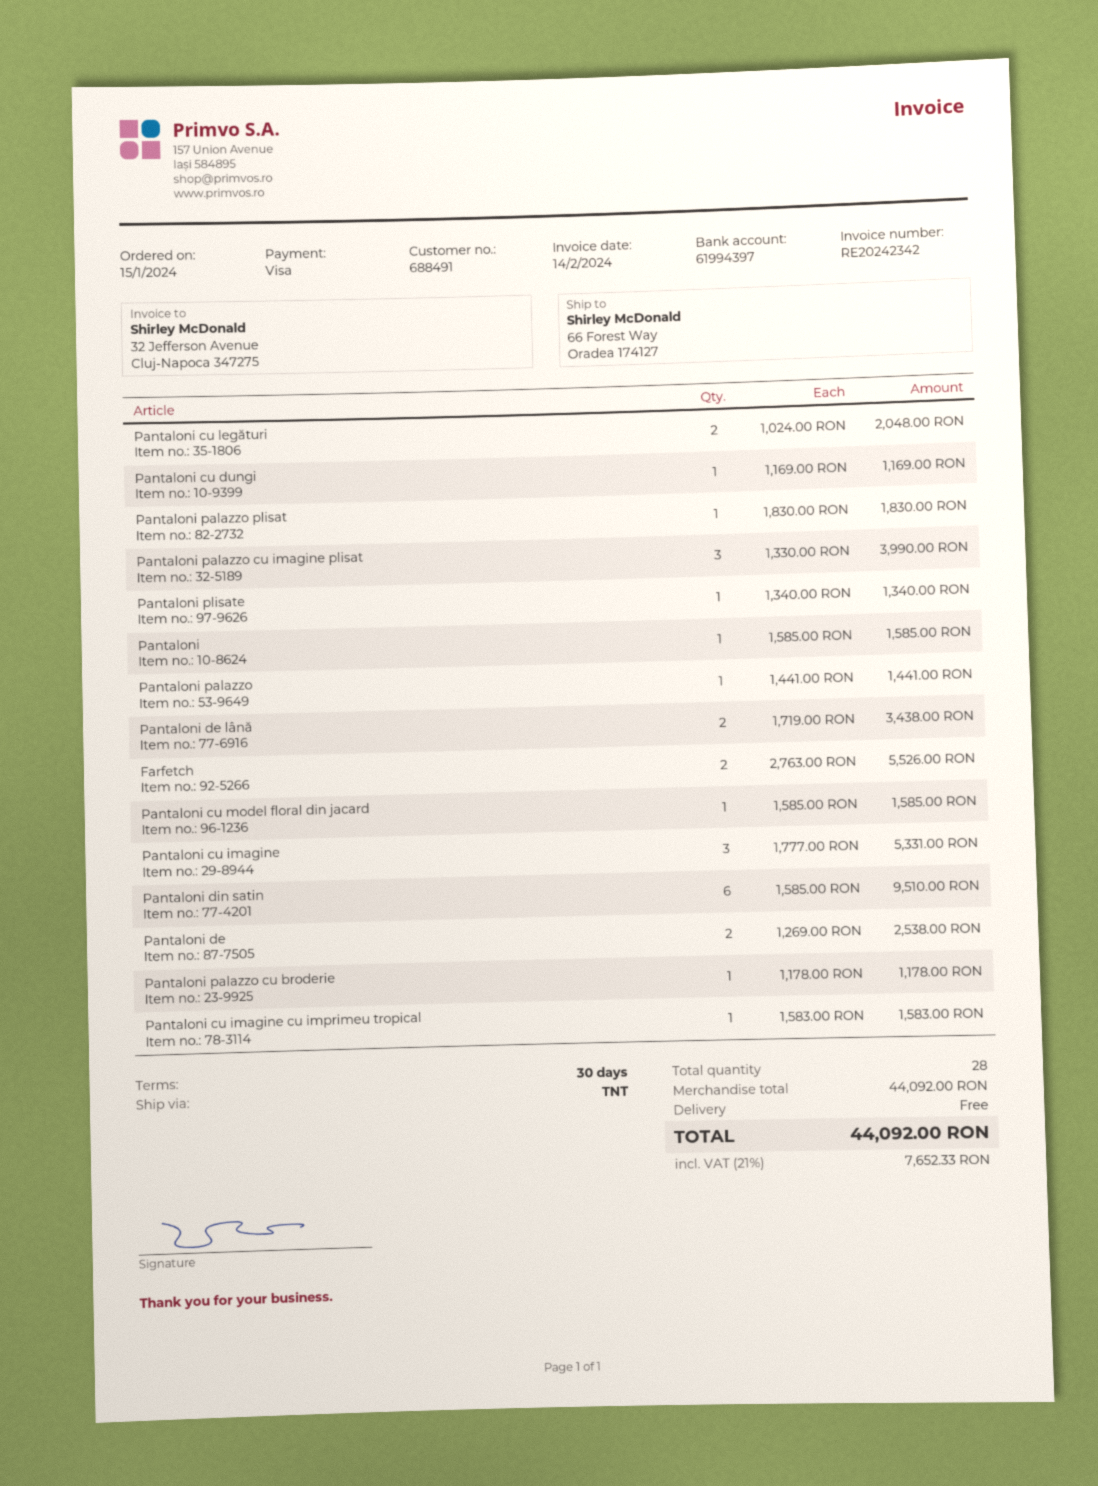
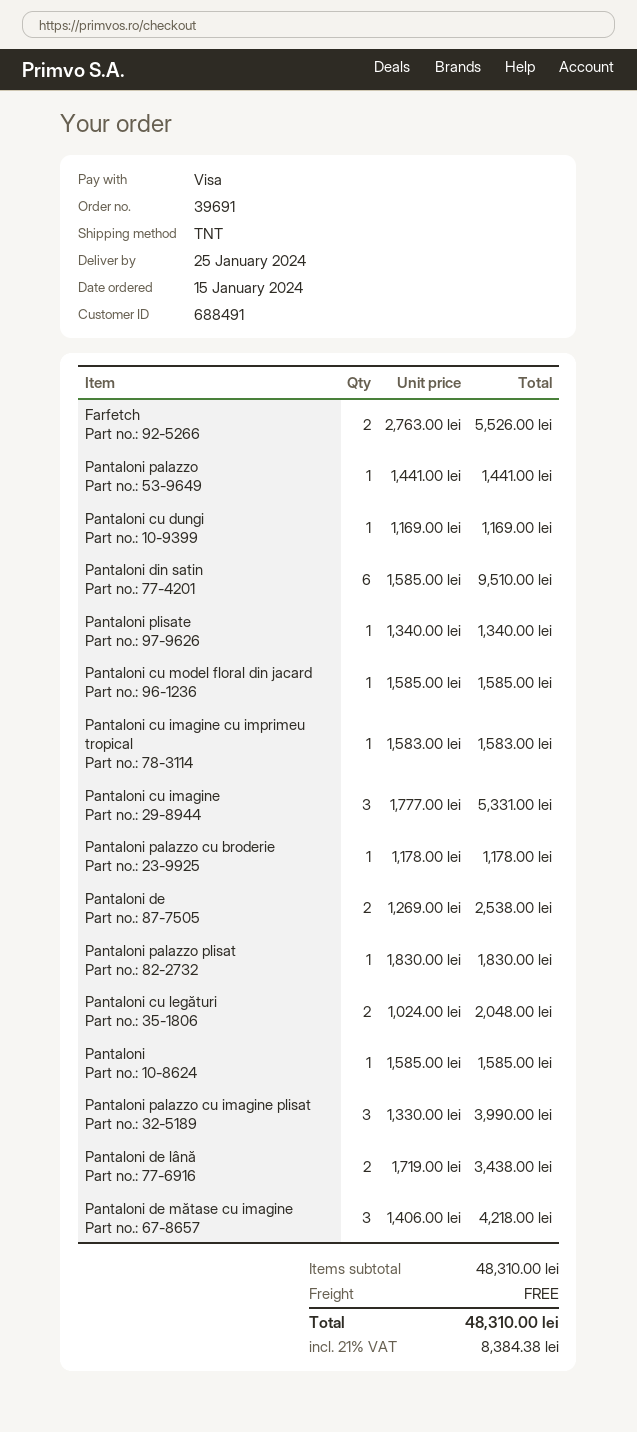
Pantaloni de mătase cu imagine: none -> 3 x 1406.00 = 4218.00
subtotal: 44092.00 -> 48310.00
tax: 21% = 7652.33 -> 21% = 8384.38
total: 44092.00 -> 48310.00

